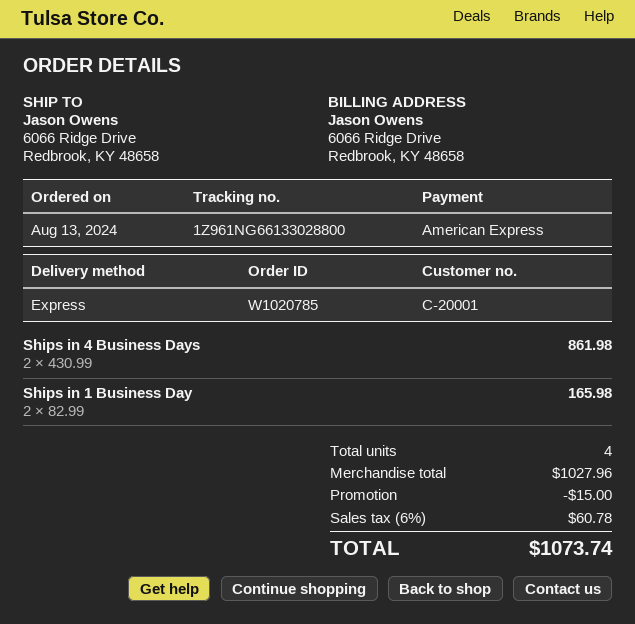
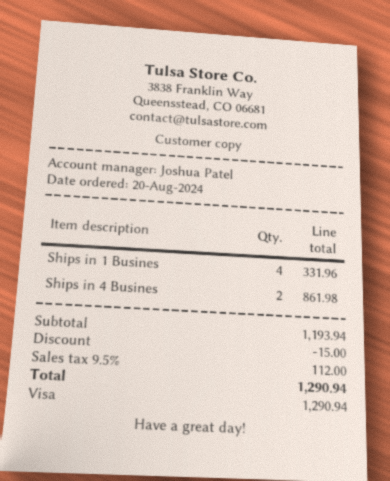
order date: 2024-08-13 -> 2024-08-20
payment method: American Express -> Visa
Ships in 1 Business Day: 2 for 165.98 -> 4 for 331.96
subtotal: 1027.96 -> 1193.94
tax: 6% = 60.78 -> 9.5% = 112.00
total: 1073.74 -> 1290.94

